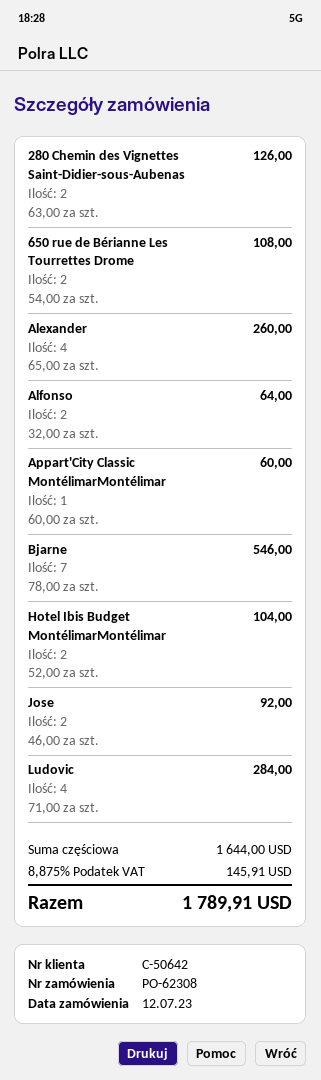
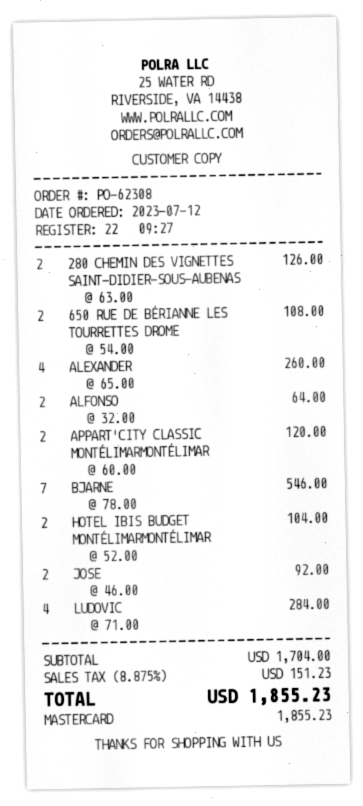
Appart'City Classic MontélimarMontélimar: 1 x 60.00 = 60.00 -> 2 x 60.00 = 120.00
subtotal: 1644.00 -> 1704.00
tax: 8.875% = 145.91 -> 8.875% = 151.23
total: 1789.91 -> 1855.23

